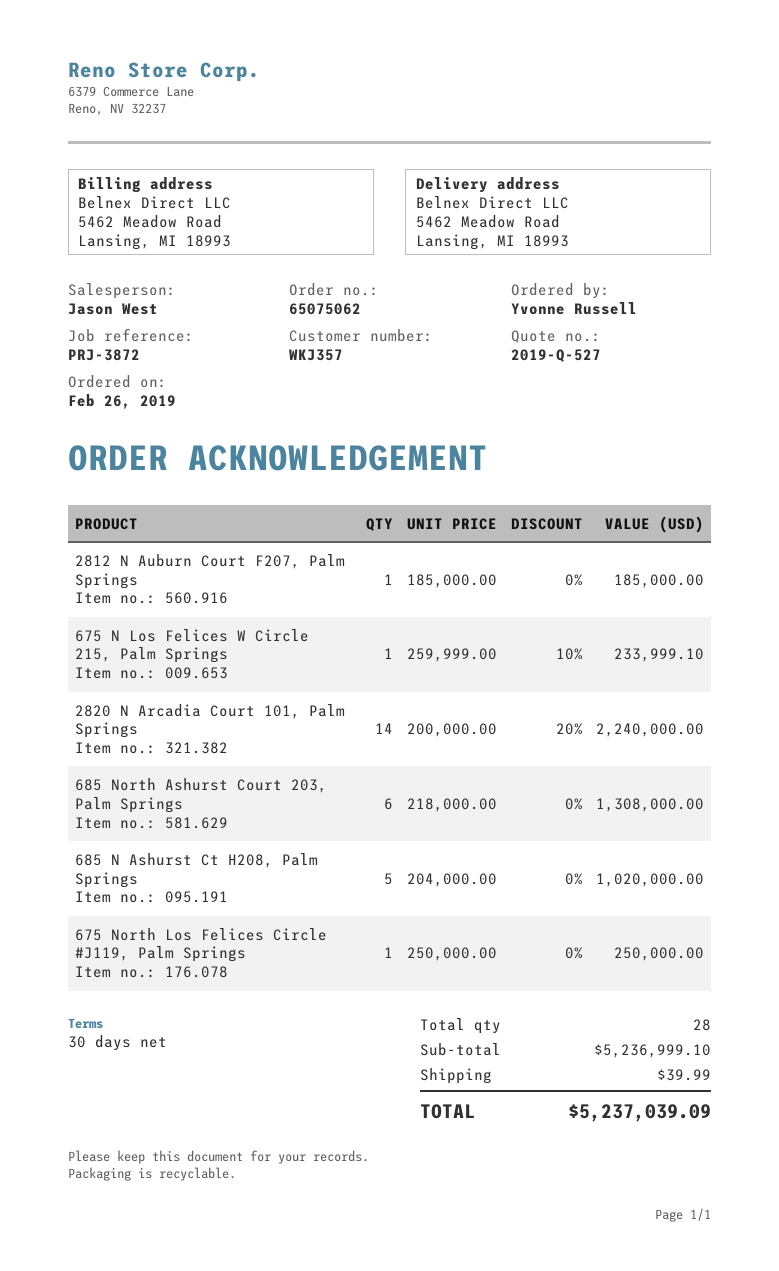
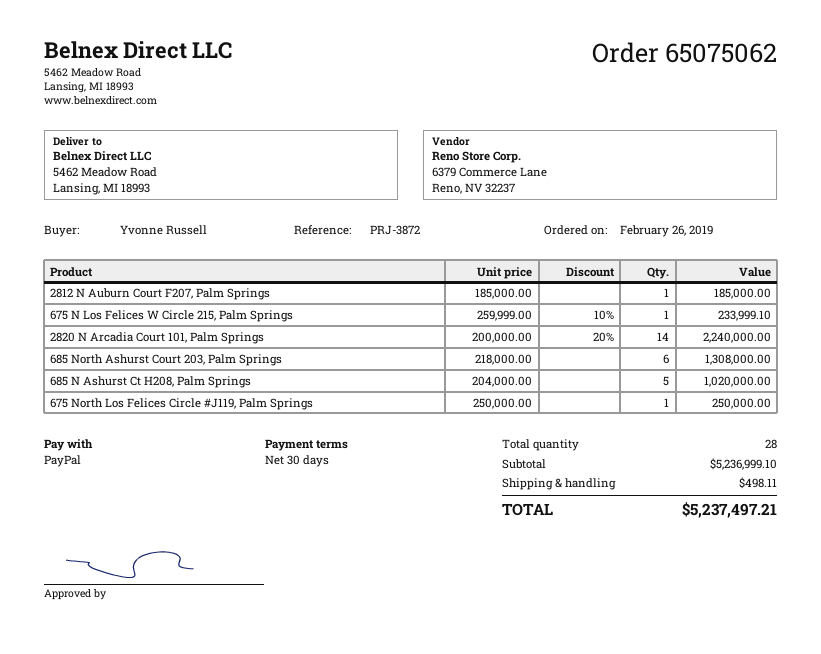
shipping: 39.99 -> 498.11
total: 5237039.09 -> 5237497.21

